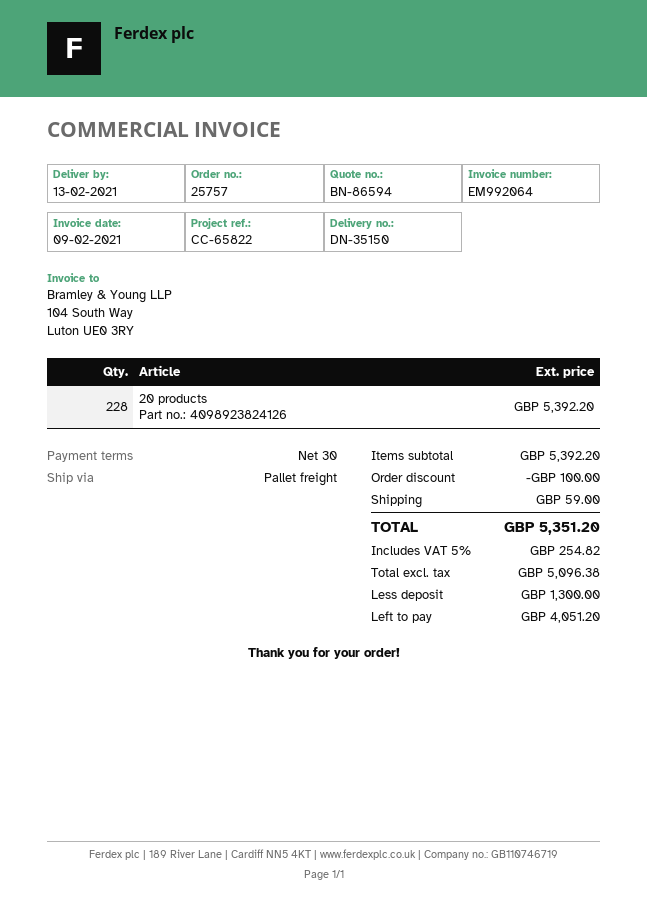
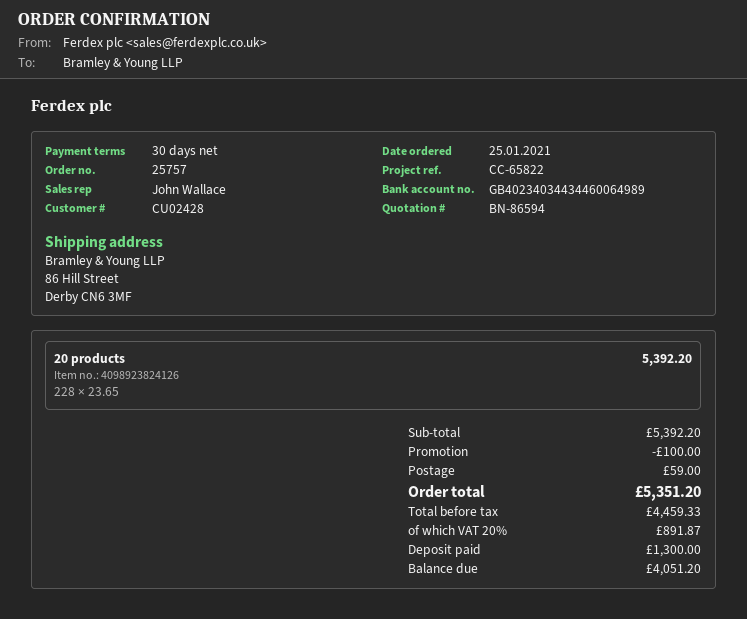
net: 5096.38 -> 4459.33
tax: 5% = 254.82 -> 20% = 891.87

